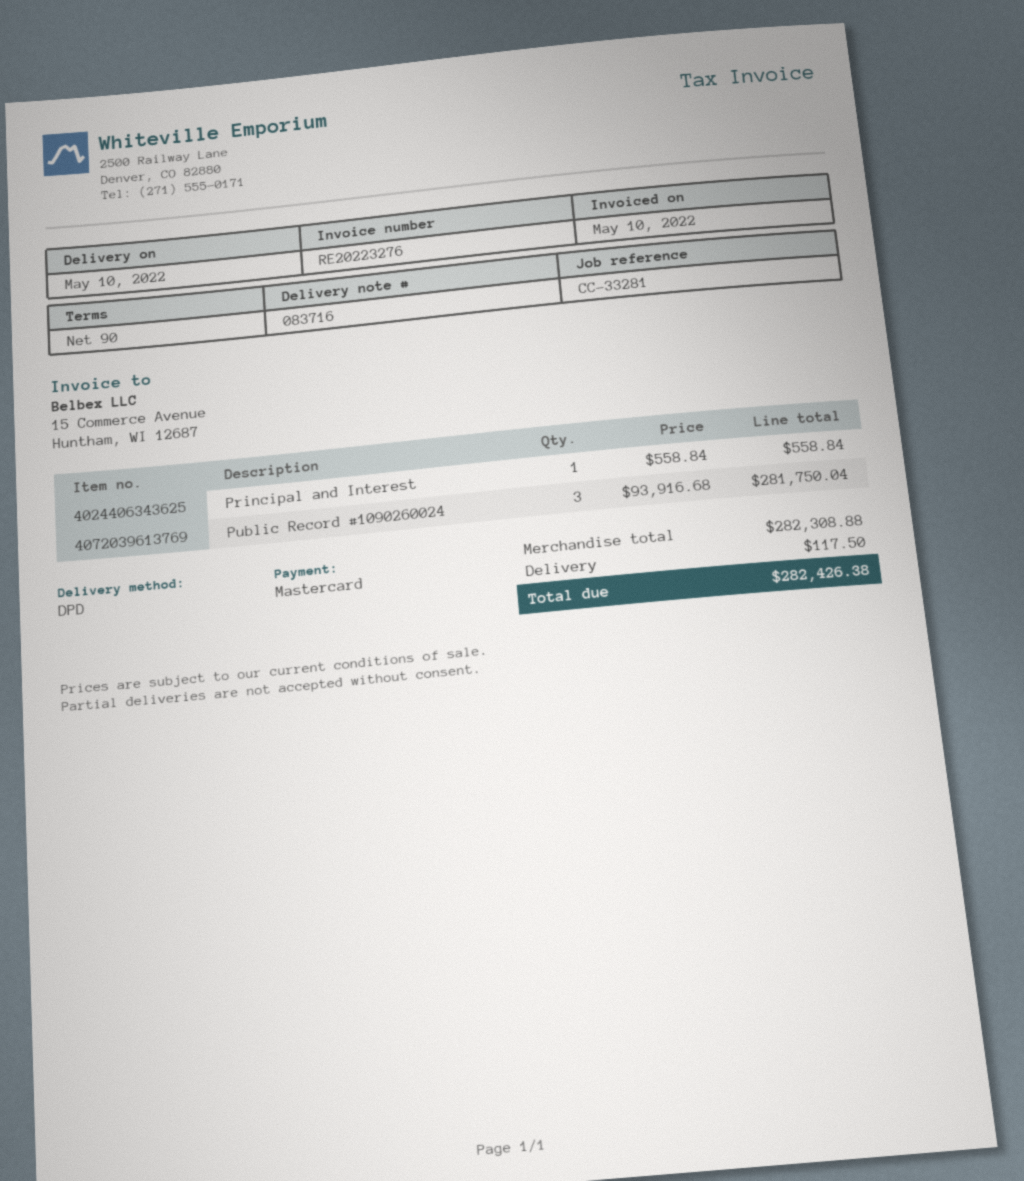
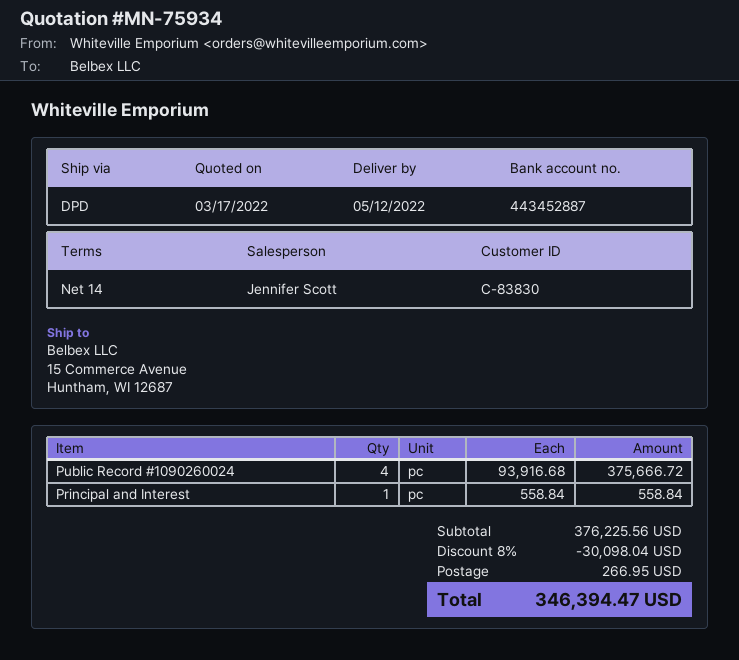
delivery date: 2022-05-10 -> 2022-05-12
payment terms: 90 days -> 14 days
Public Record #1090260024: 3 x 93916.68 = 281750.04 -> 4 x 93916.68 = 375666.72
subtotal: 282308.88 -> 376225.56
discount: none -> 8% = 30098.04
shipping: 117.50 -> 266.95
total: 282426.38 -> 346394.47

